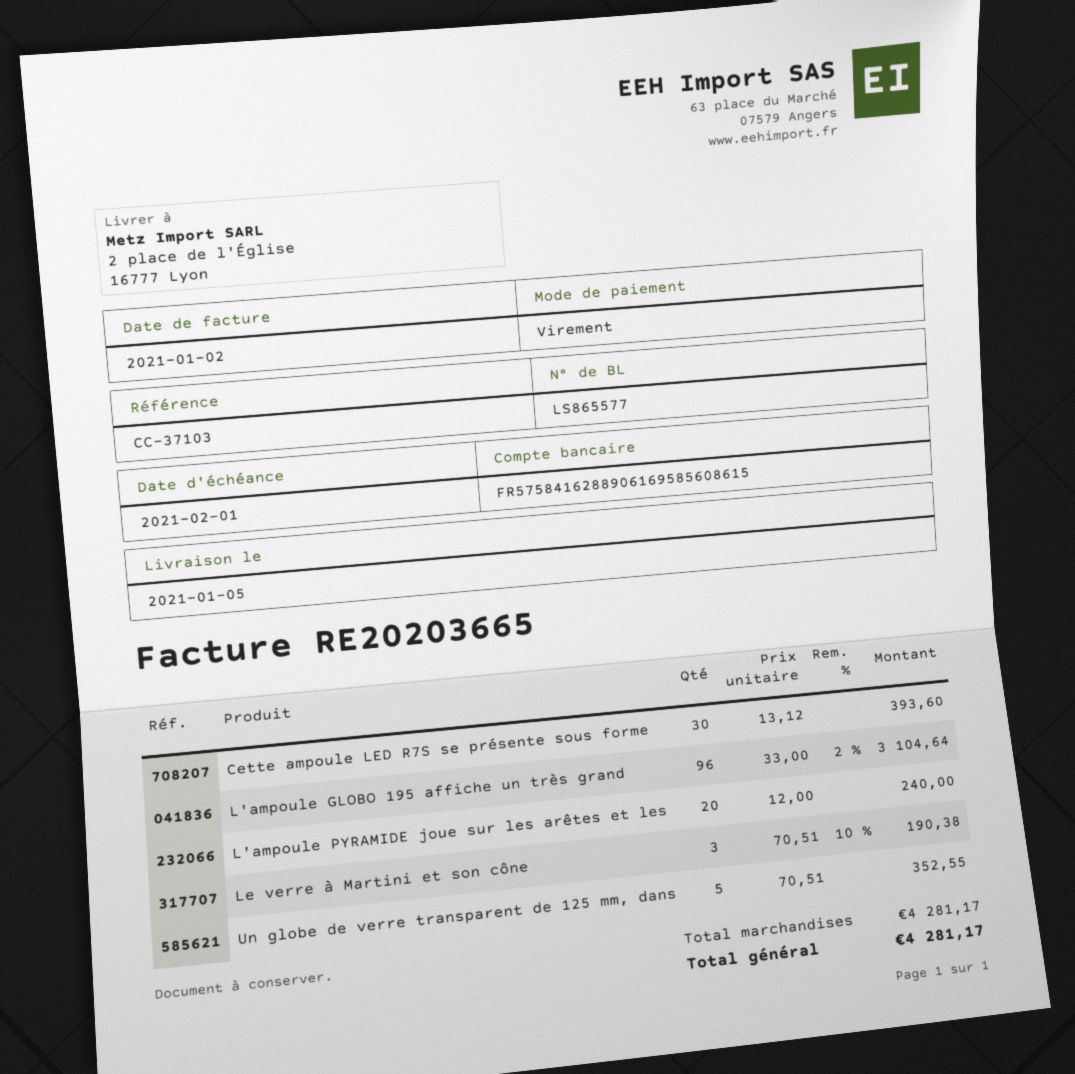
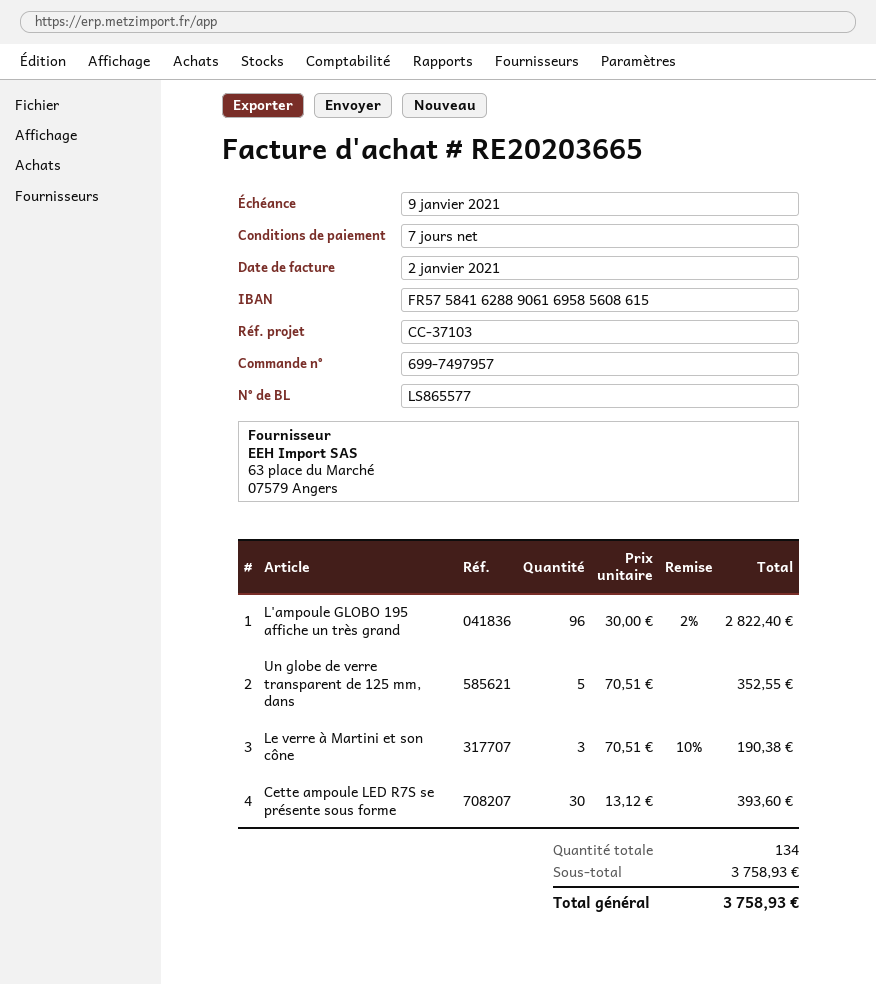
due date: 2021-02-01 -> 2021-01-09
L'ampoule GLOBO 195 affiche un très grand: 96 x 33.00 - 2% = 3104.64 -> 96 x 30.00 - 2% = 2822.40
L'ampoule PYRAMIDE joue sur les arêtes et les: 20 x 12.00 = 240.00 -> none
subtotal: 4281.17 -> 3758.93
total: 4281.17 -> 3758.93

